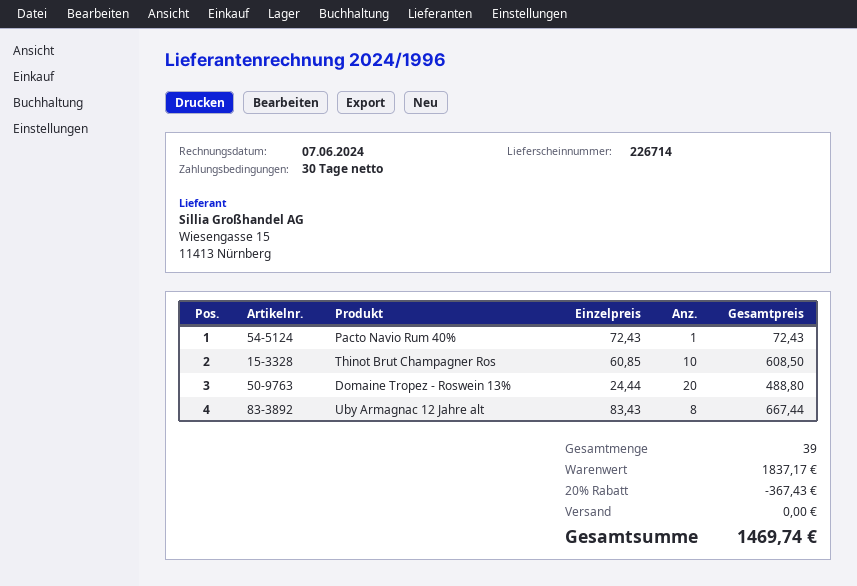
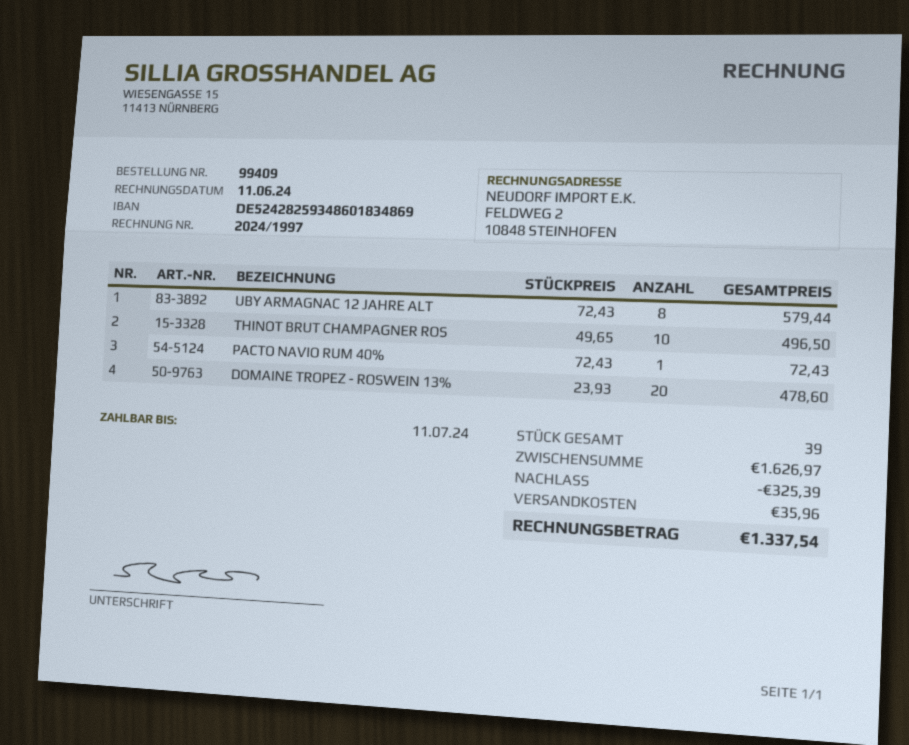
invoice number: 2024/1996 -> 2024/1997
invoice date: 2024-06-07 -> 2024-06-11
Thinot Brut Champagner Ros: 10 x 60.85 = 608.50 -> 10 x 49.65 = 496.50
Domaine Tropez - Roswein 13%: 20 x 24.44 = 488.80 -> 20 x 23.93 = 478.60
Uby Armagnac 12 Jahre alt: 8 x 83.43 = 667.44 -> 8 x 72.43 = 579.44
subtotal: 1837.17 -> 1626.97
discount: 367.43 -> 325.39
shipping: 0.00 -> 35.96
total: 1469.74 -> 1337.54

